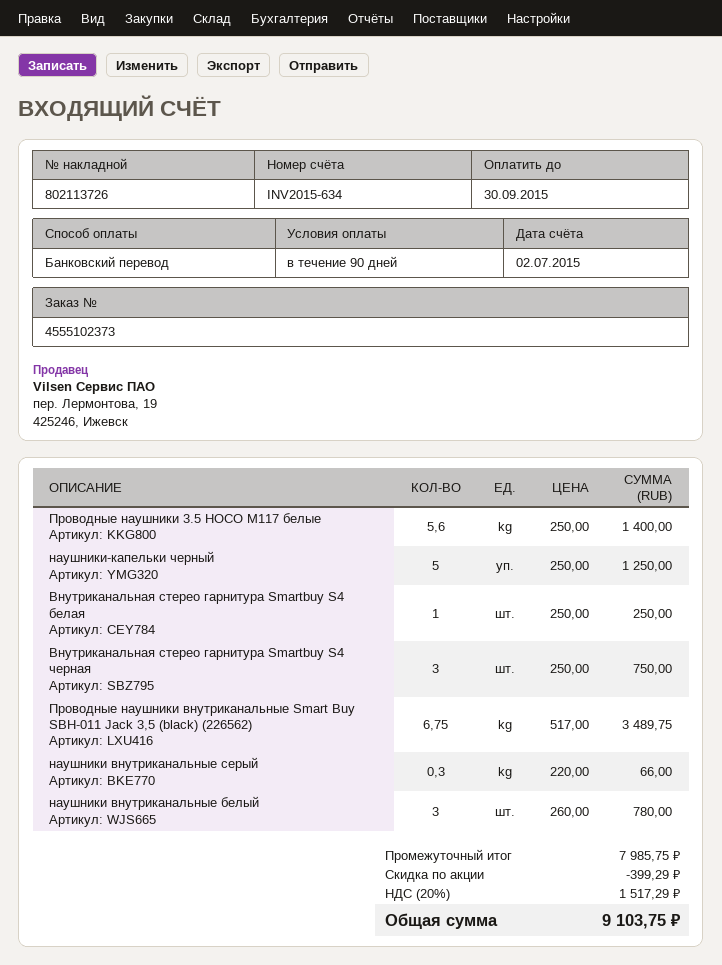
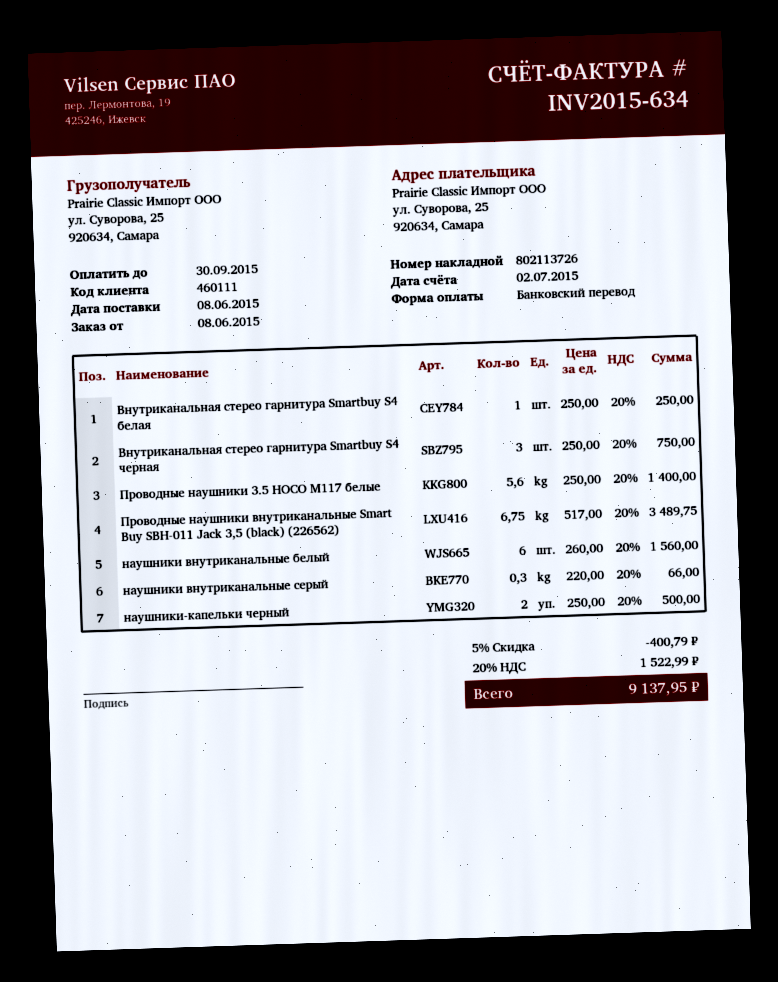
наушники-капельки черный: 5 x 250.00 = 1250.00 -> 2 x 250.00 = 500.00
наушники внутриканальные белый: 3 x 260.00 = 780.00 -> 6 x 260.00 = 1560.00
discount: 399.29 -> 400.79
tax: 20% = 1517.29 -> 20% = 1522.99
total: 9103.75 -> 9137.95

